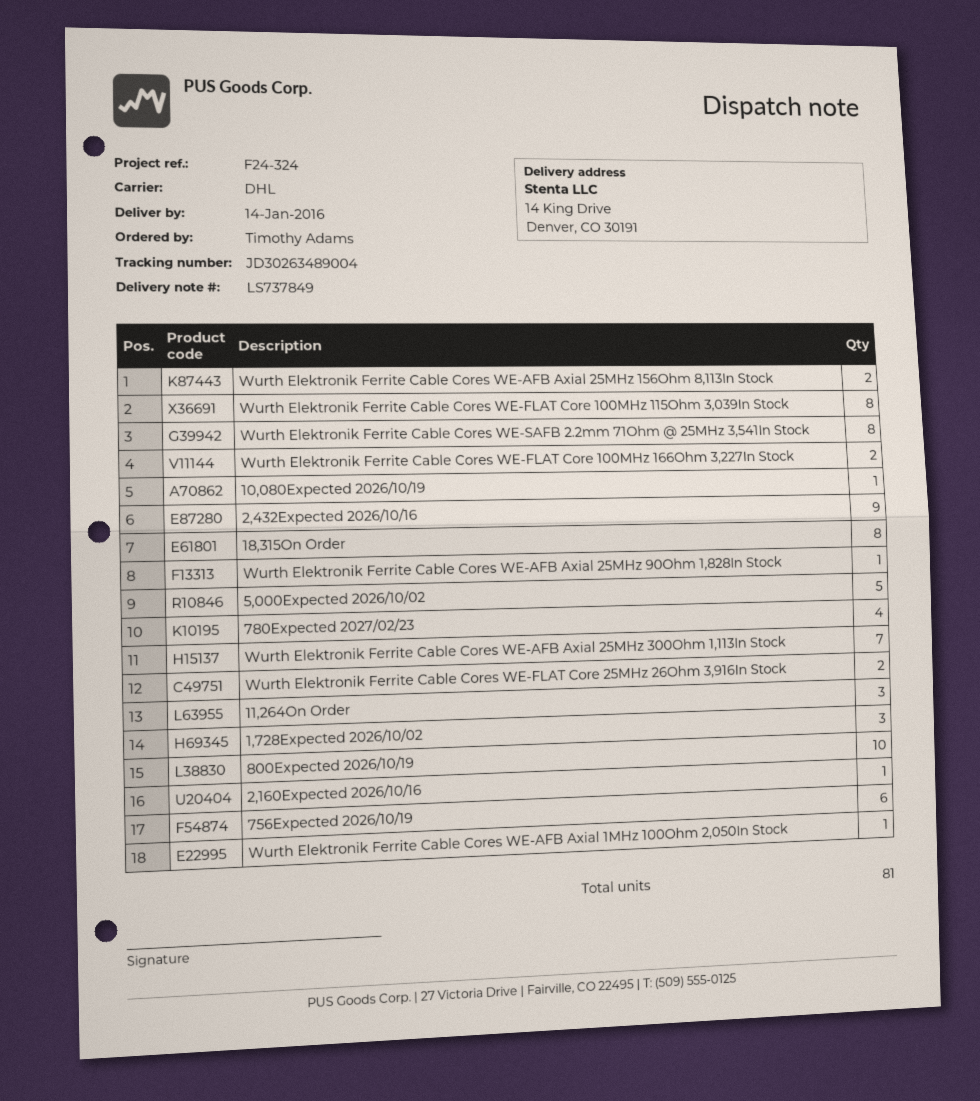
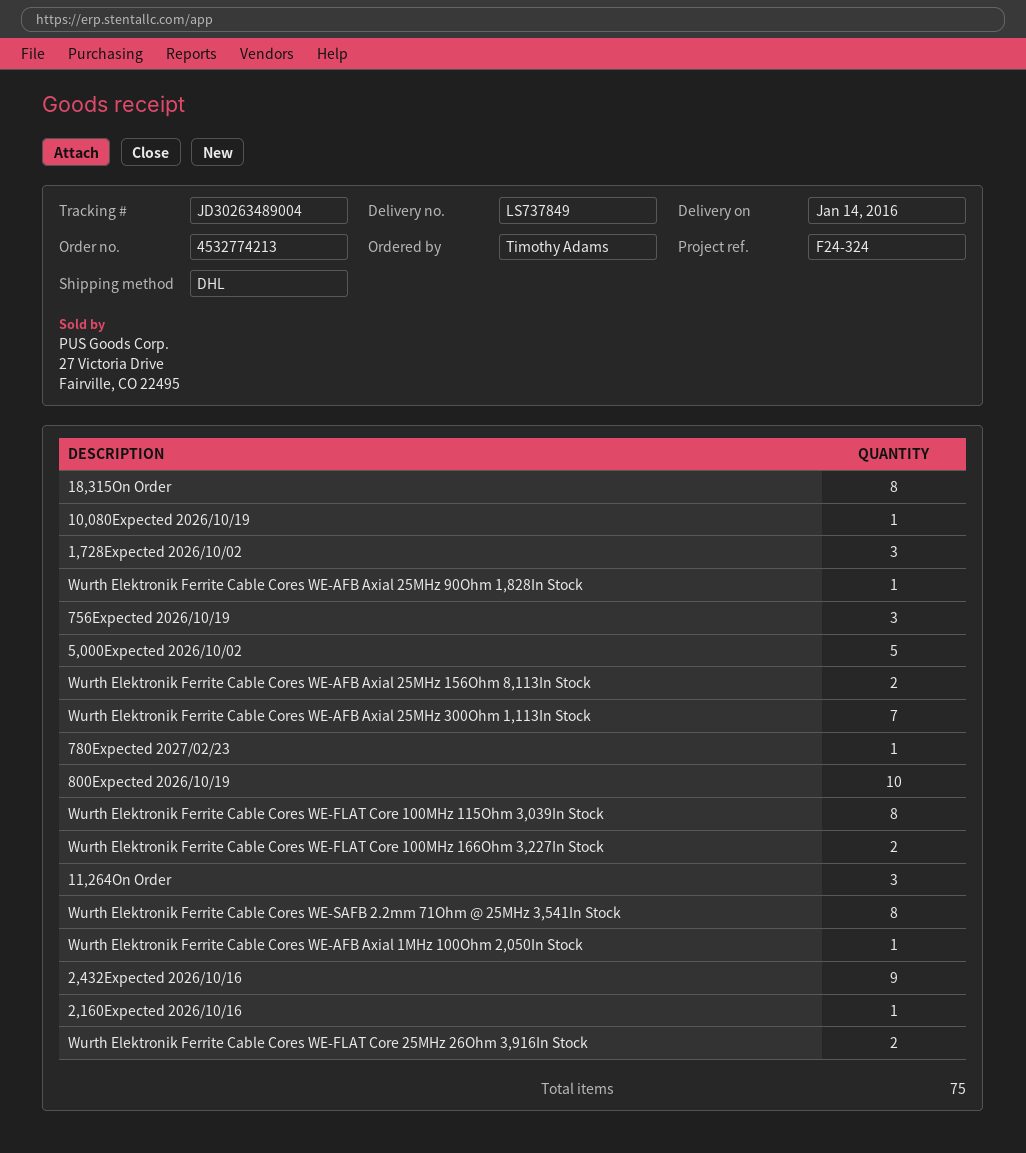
780Expected 2027/02/23: 4 -> 1
756Expected 2026/10/19: 6 -> 3
total quantity: 81 -> 75

